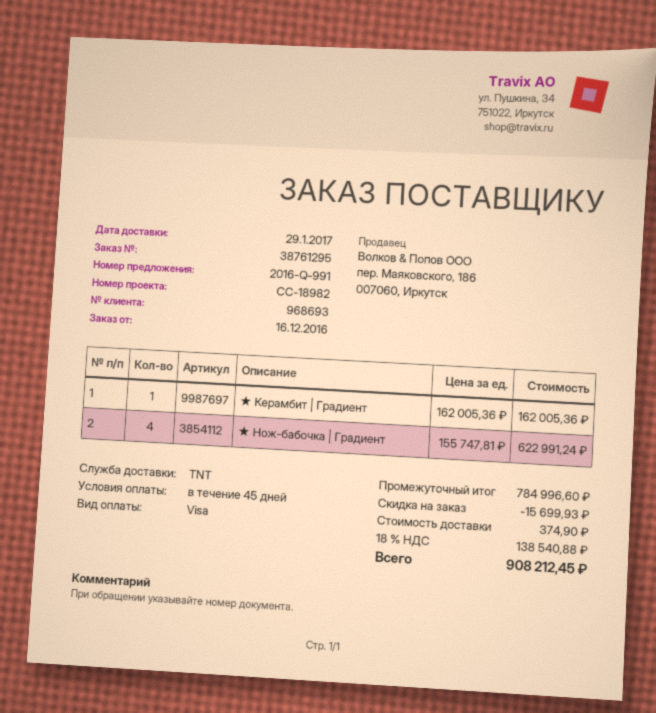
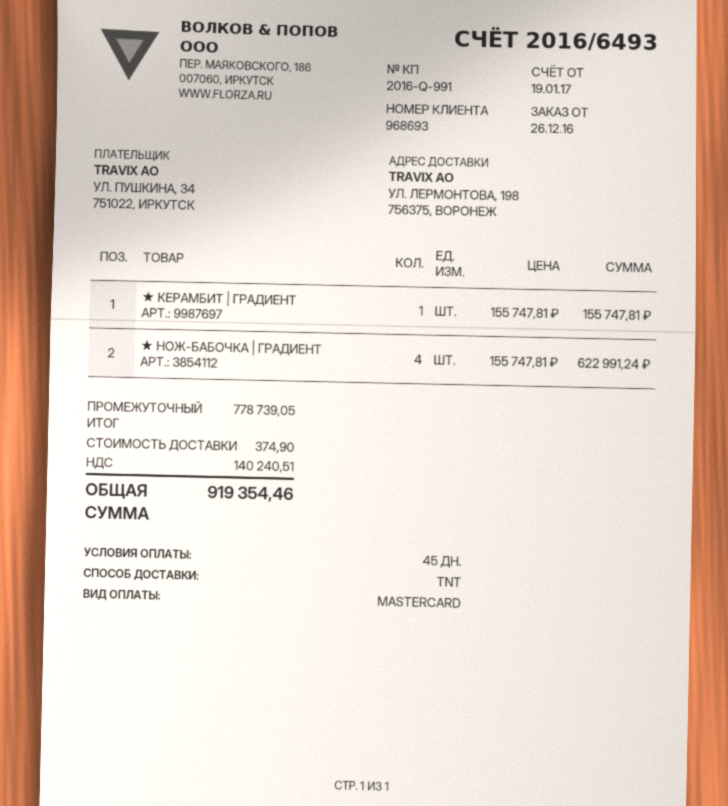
order date: 2016-12-16 -> 2016-12-26
payment method: Visa -> Mastercard
★ Керамбит | Градиент: 1 x 162005.36 = 162005.36 -> 1 x 155747.81 = 155747.81
subtotal: 784996.60 -> 778739.05
discount: 15699.93 -> none
tax: 138540.88 -> 140240.51
total: 908212.45 -> 919354.46

